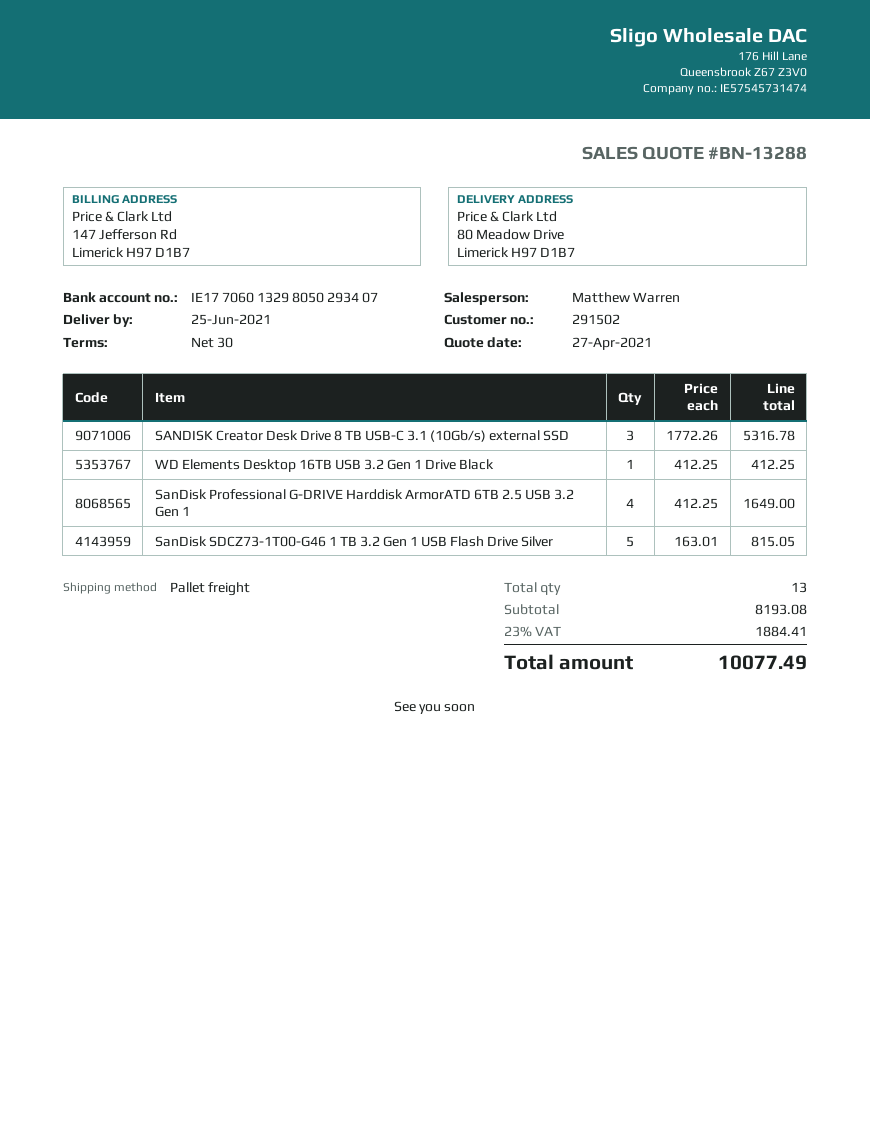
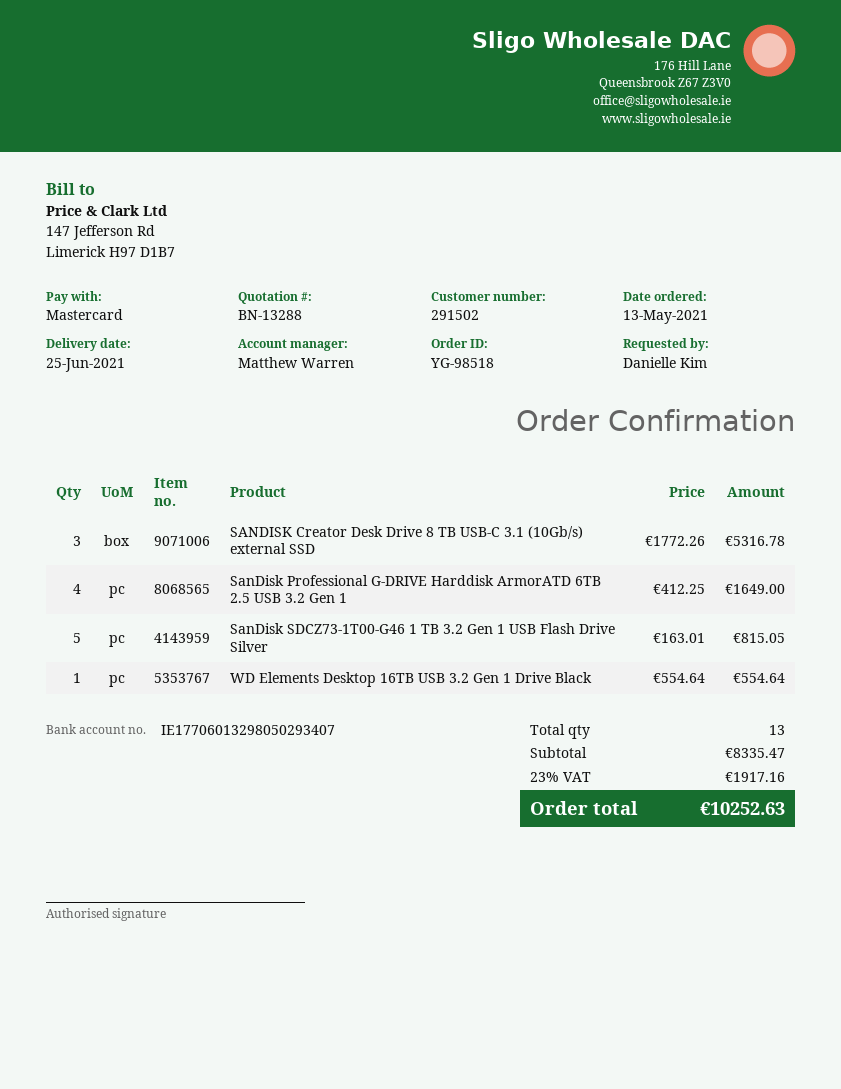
WD Elements Desktop 16TB USB 3.2 Gen 1 Drive Black: 1 x 412.25 = 412.25 -> 1 x 554.64 = 554.64
subtotal: 8193.08 -> 8335.47
tax: 23% = 1884.41 -> 23% = 1917.16
total: 10077.49 -> 10252.63

